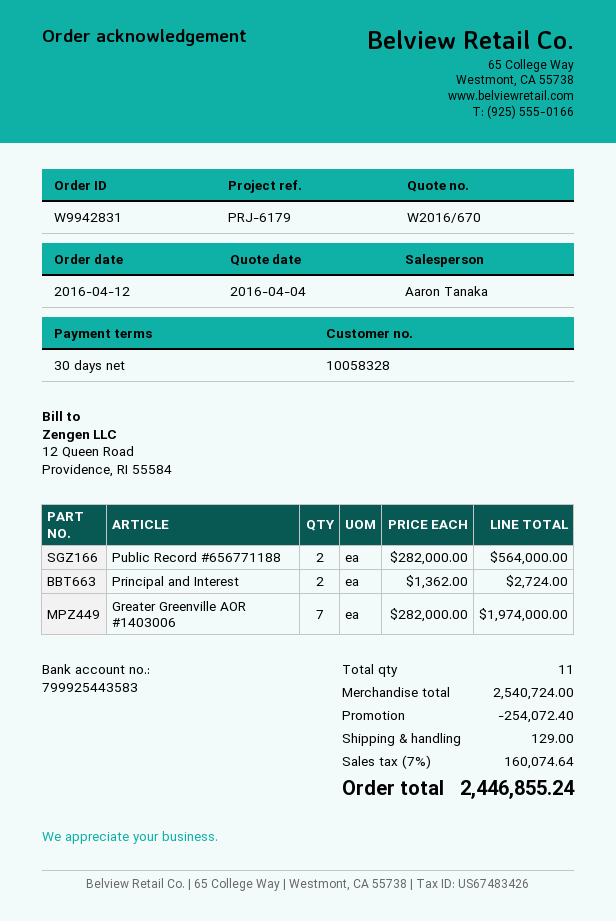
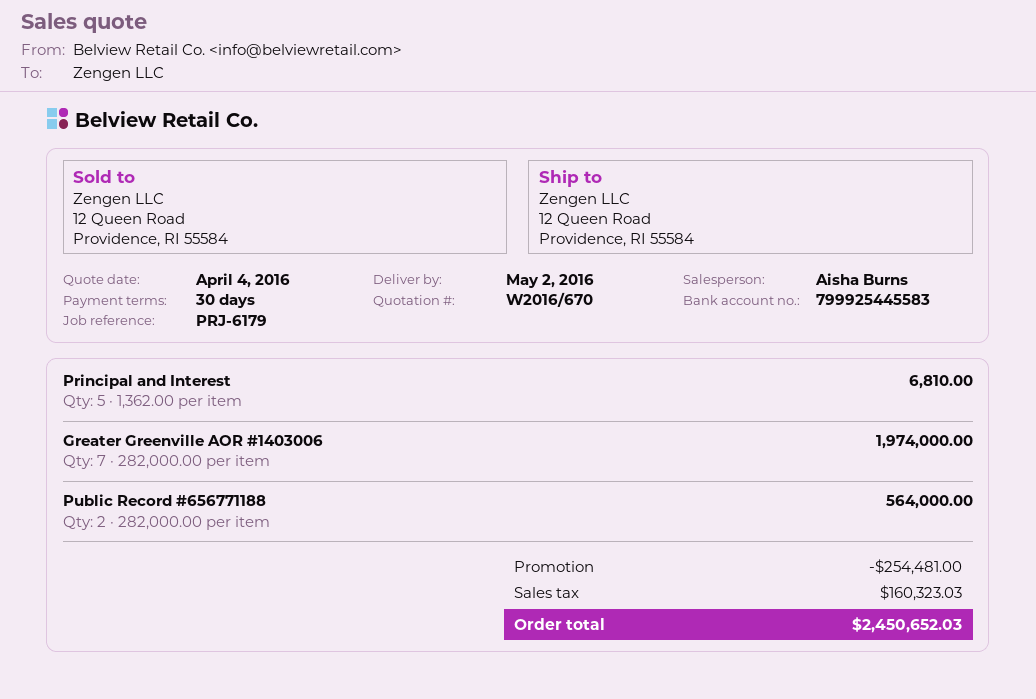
sales rep: Aaron Tanaka -> Aisha Burns
bank account: 799925443583 -> 799925445583
Principal and Interest: 2 x 1362.00 = 2724.00 -> 5 x 1362.00 = 6810.00
discount: 254072.40 -> 254481.00
shipping: 129.00 -> none
tax: 160074.64 -> 160323.03
total: 2446855.24 -> 2450652.03

